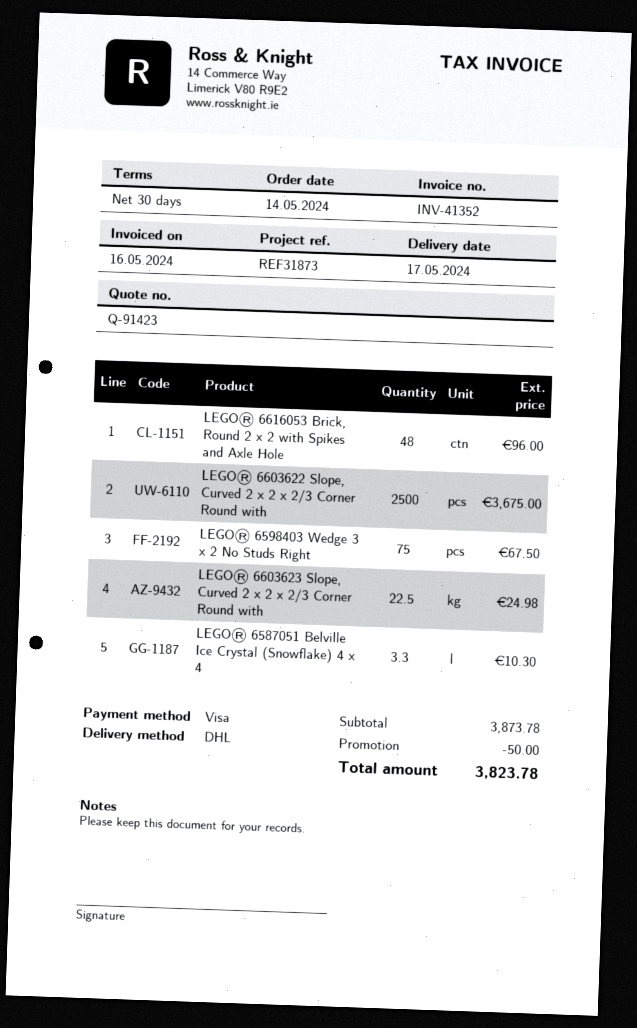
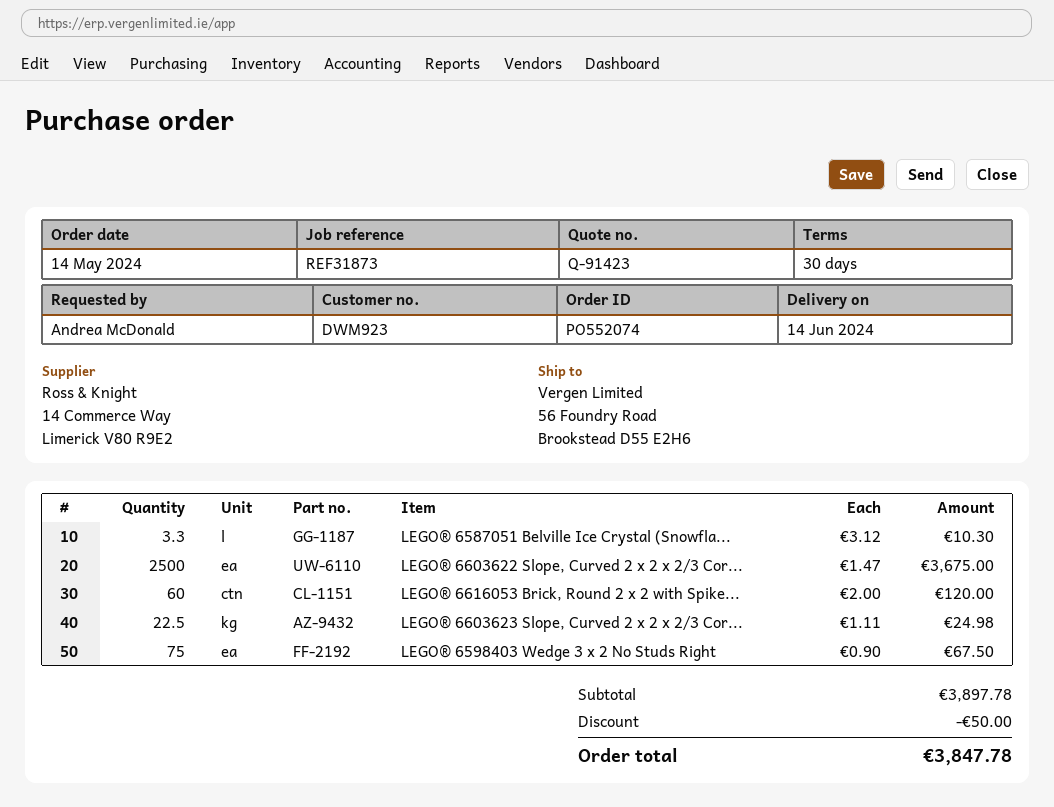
delivery date: 2024-05-17 -> 2024-06-14
LEGO® 6616053 Brick, Round 2 x 2 with Spikes and Axle Hole: 48 for 96.00 -> 60 for 120.00
subtotal: 3873.78 -> 3897.78
total: 3823.78 -> 3847.78

